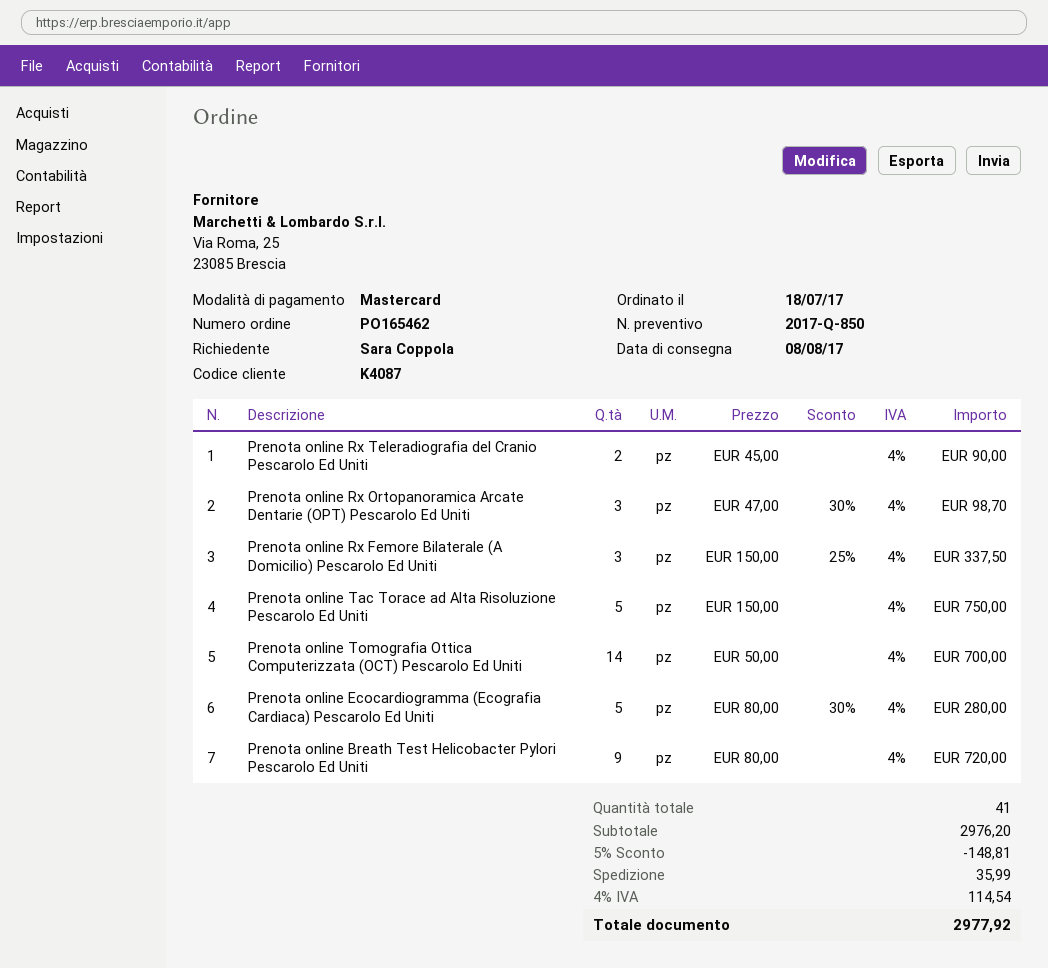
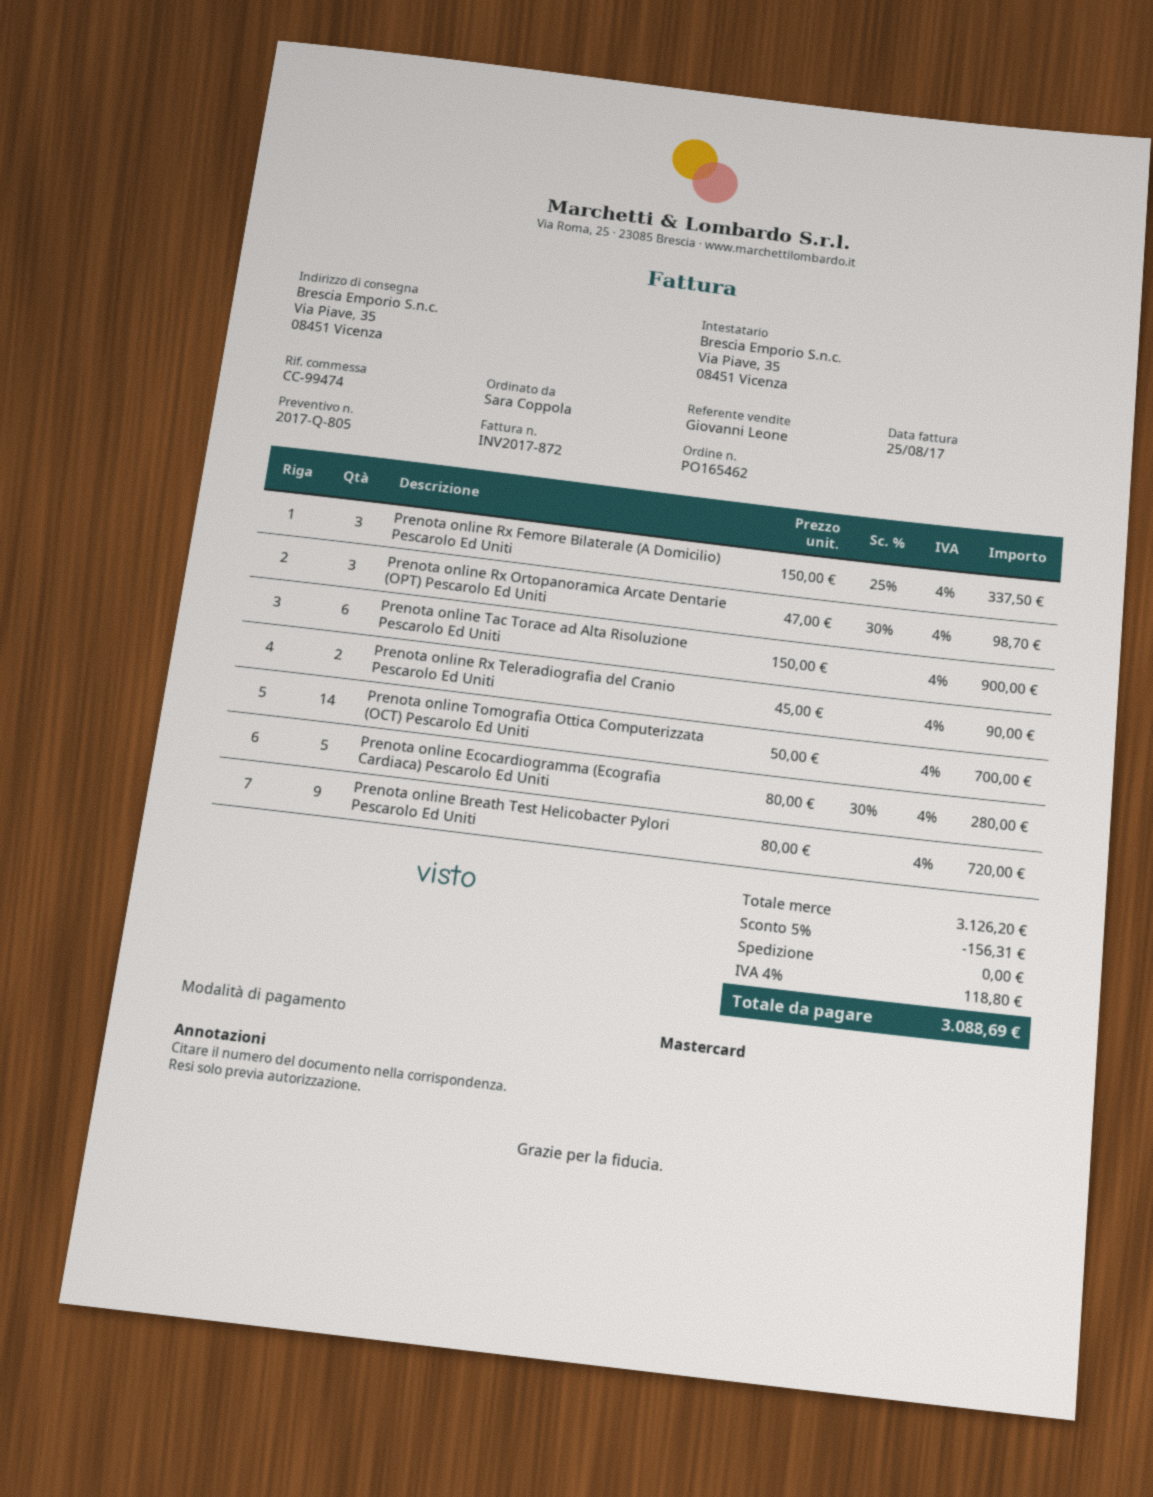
quote number: 2017-Q-850 -> 2017-Q-805
Prenota online Tac Torace ad Alta Risoluzione Pescarolo Ed Uniti: 5 x 150.00 = 750.00 -> 6 x 150.00 = 900.00
subtotal: 2976.20 -> 3126.20
discount: 5% = 148.81 -> 5% = 156.31
shipping: 35.99 -> 0.00
tax: 4% = 114.54 -> 4% = 118.80
total: 2977.92 -> 3088.69

